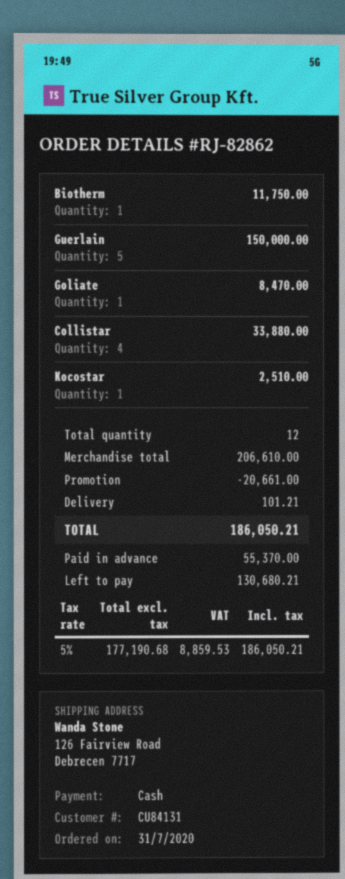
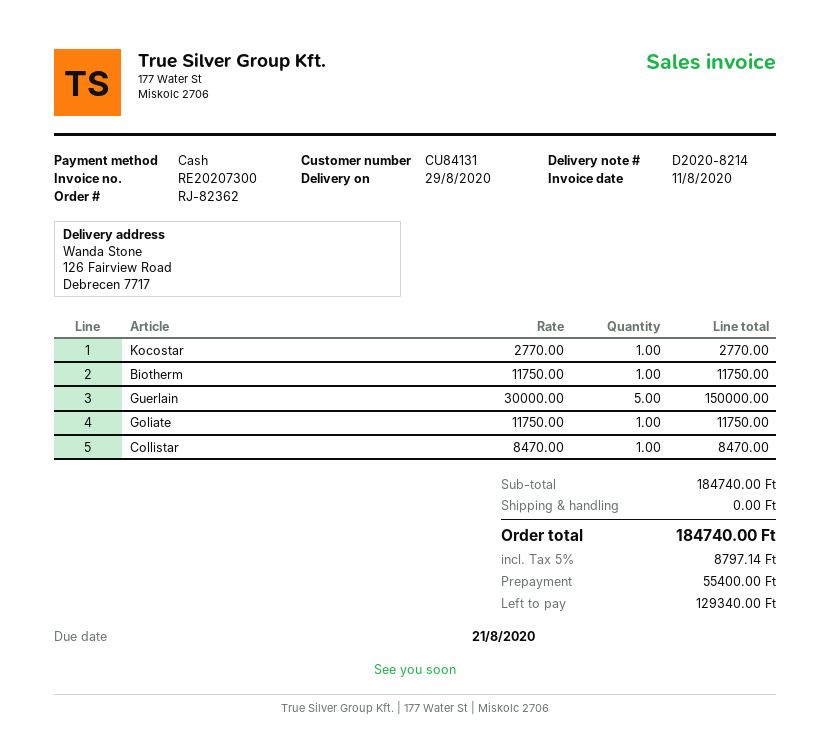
order number: RJ-82862 -> RJ-82362
Goliate: 1 for 8470.00 -> 1 for 11750.00
Collistar: 4 for 33880.00 -> 1 for 8470.00
Kocostar: 1 for 2510.00 -> 1 for 2770.00
subtotal: 206610.00 -> 184740.00
discount: 20661.00 -> none
shipping: 101.21 -> 0.00
tax: 5% = 8859.53 -> 5% = 8797.14
total: 186050.21 -> 184740.00
deposit: 55370.00 -> 55400.00
balance: 130680.21 -> 129340.00

